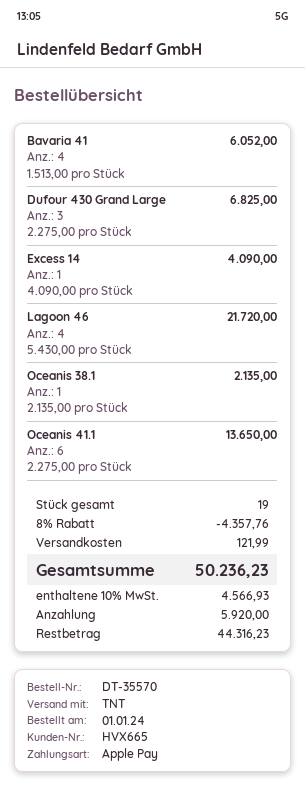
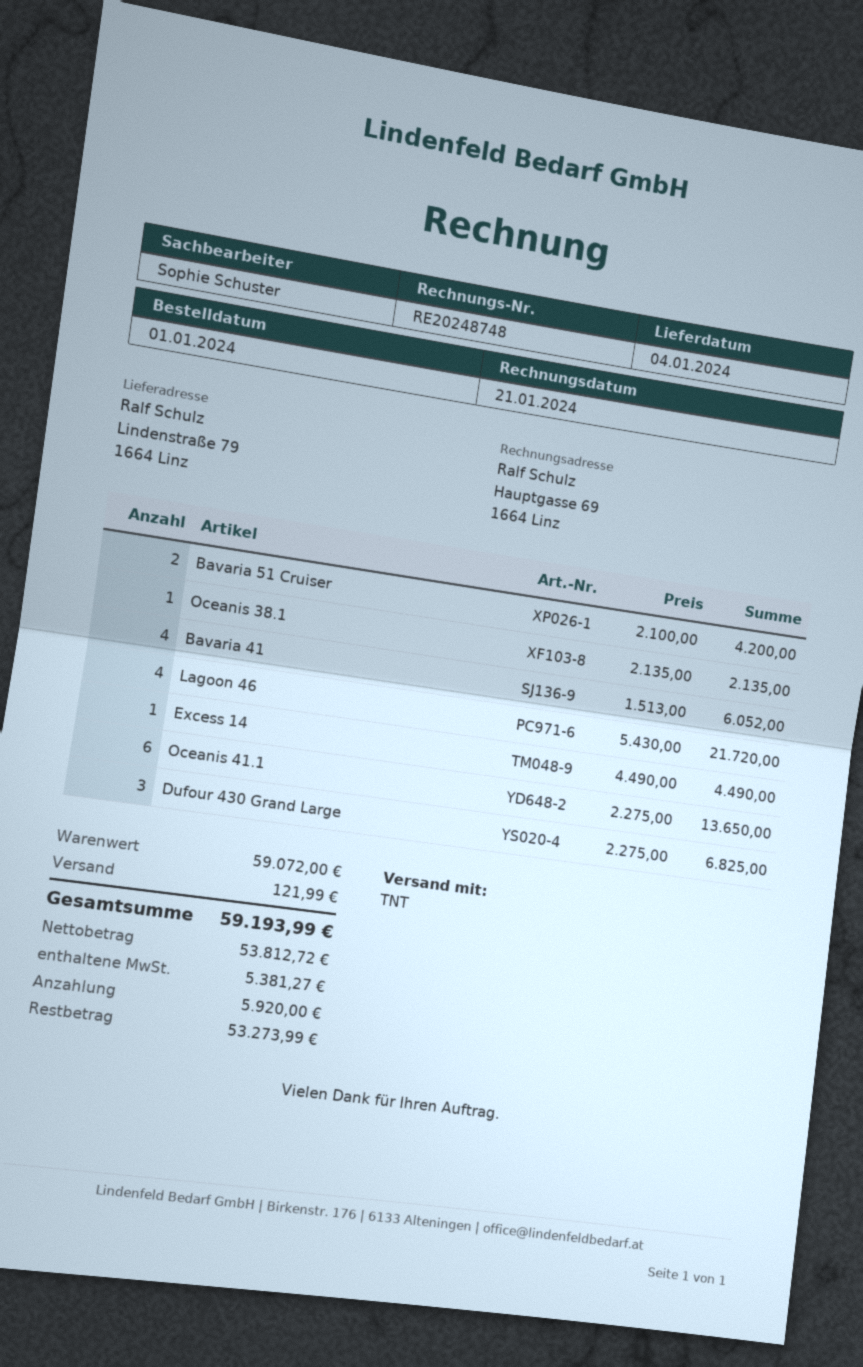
Excess 14: 1 x 4090.00 = 4090.00 -> 1 x 4490.00 = 4490.00
Bavaria 51 Cruiser: none -> 2 x 2100.00 = 4200.00
discount: 8% = 4357.76 -> none
tax: 4566.93 -> 5381.27
total: 50236.23 -> 59193.99
balance: 44316.23 -> 53273.99

